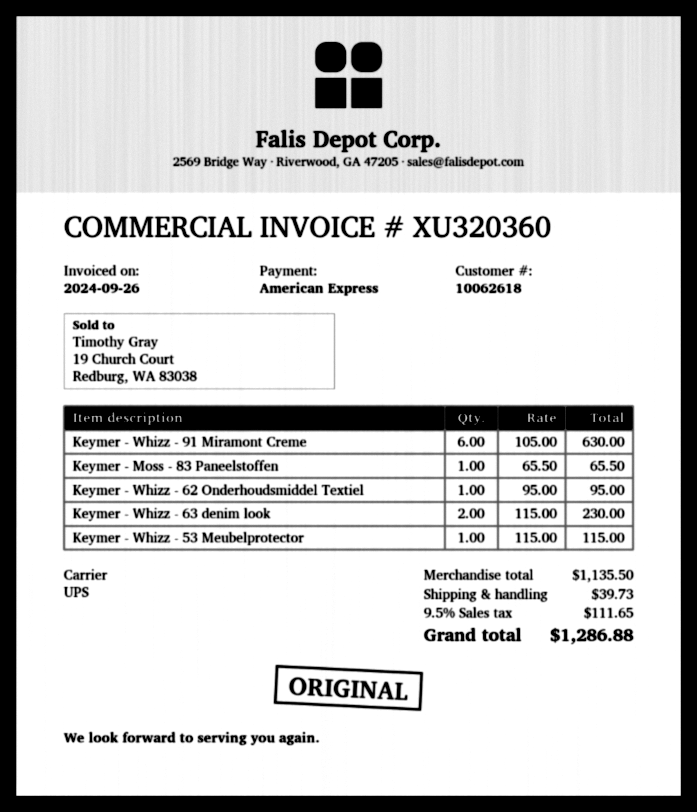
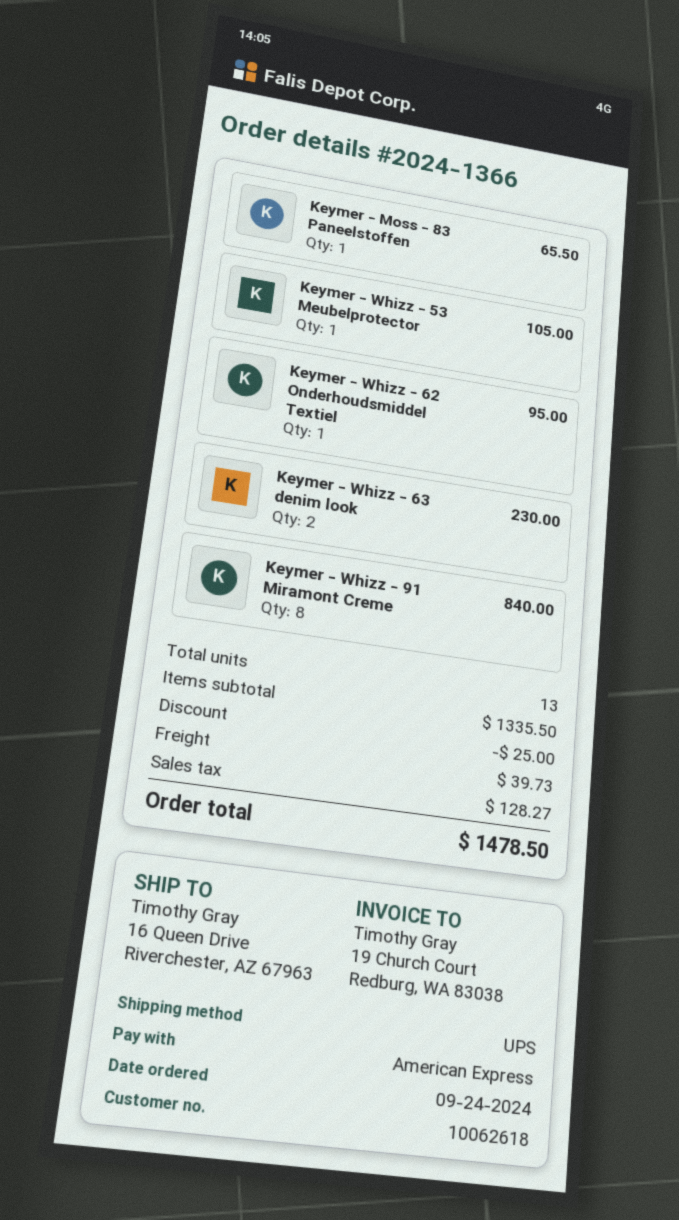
Keymer - Whizz - 91 Miramont Creme: 6 for 630.00 -> 8 for 840.00
Keymer - Whizz - 53 Meubelprotector: 1 for 115.00 -> 1 for 105.00
subtotal: 1135.50 -> 1335.50
discount: none -> 25.00
tax: 111.65 -> 128.27
total: 1286.88 -> 1478.50

